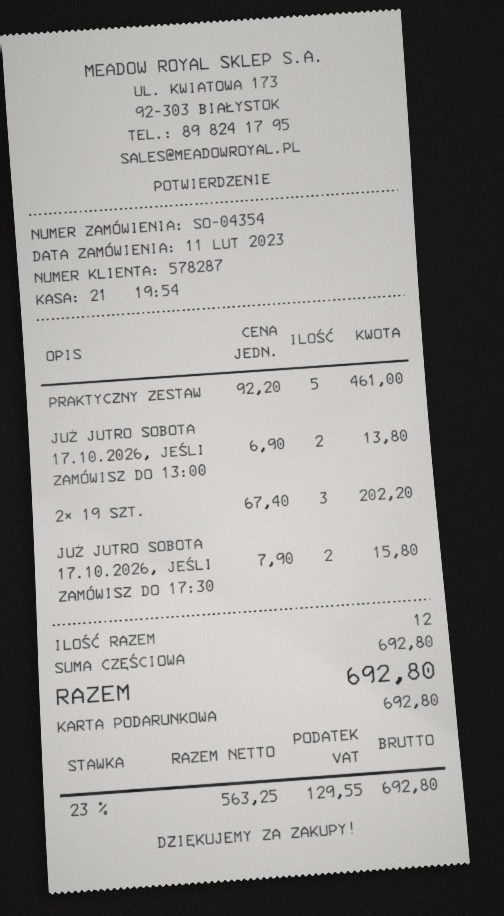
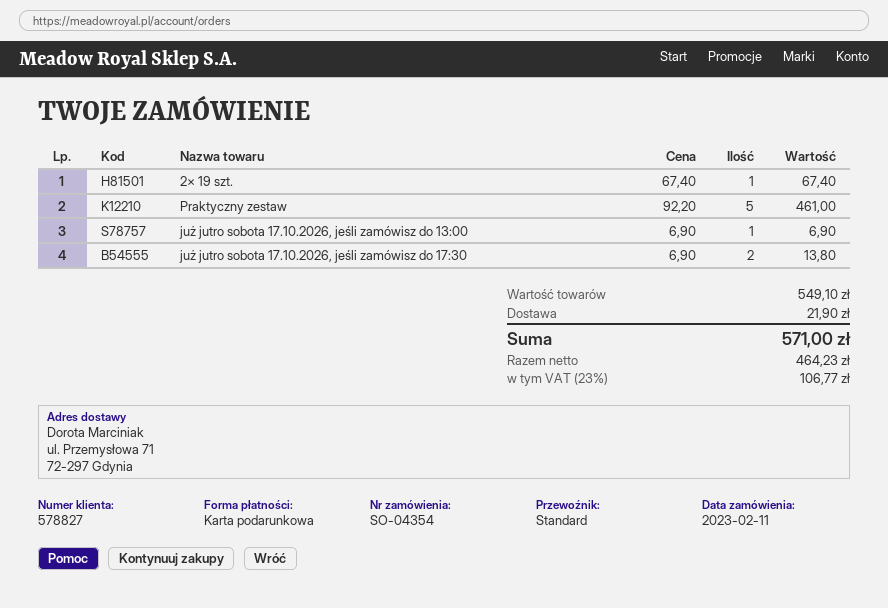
customer number: 578287 -> 578827
JUŻ JUTRO SOBOTA 17.10.2026, JEŚLI ZAMÓWISZ DO 13:00: 2 x 6.90 = 13.80 -> 1 x 6.90 = 6.90
2× 19 SZT.: 3 x 67.40 = 202.20 -> 1 x 67.40 = 67.40
JUŻ JUTRO SOBOTA 17.10.2026, JEŚLI ZAMÓWISZ DO 17:30: 2 x 7.90 = 15.80 -> 2 x 6.90 = 13.80
subtotal: 692.80 -> 549.10
shipping: none -> 21.90
net: 563.25 -> 464.23
tax: 23% = 129.55 -> 23% = 106.77
total: 692.80 -> 571.00

